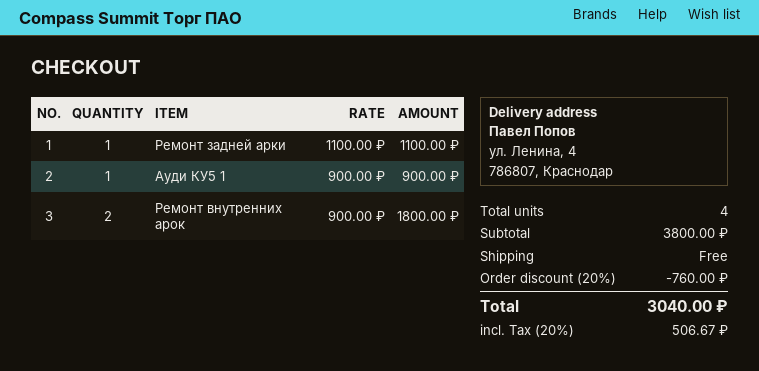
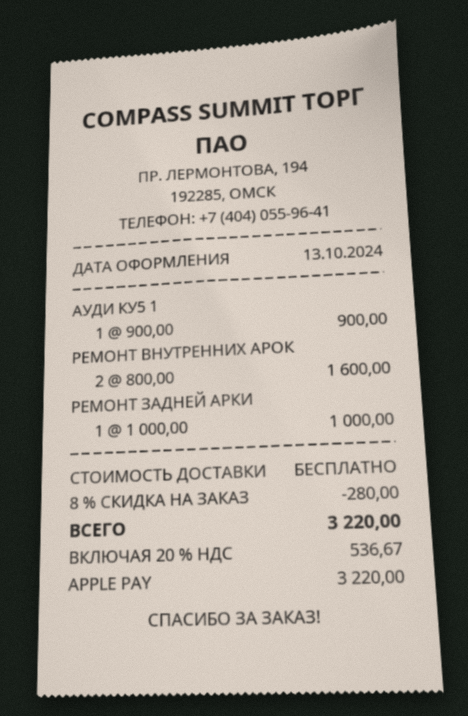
Ремонт задней арки: 1 x 1100.00 = 1100.00 -> 1 x 1000.00 = 1000.00
Ремонт внутренних арок: 2 x 900.00 = 1800.00 -> 2 x 800.00 = 1600.00
discount: 20% = 760.00 -> 8% = 280.00
tax: 20% = 506.67 -> 20% = 536.67
total: 3040.00 -> 3220.00

